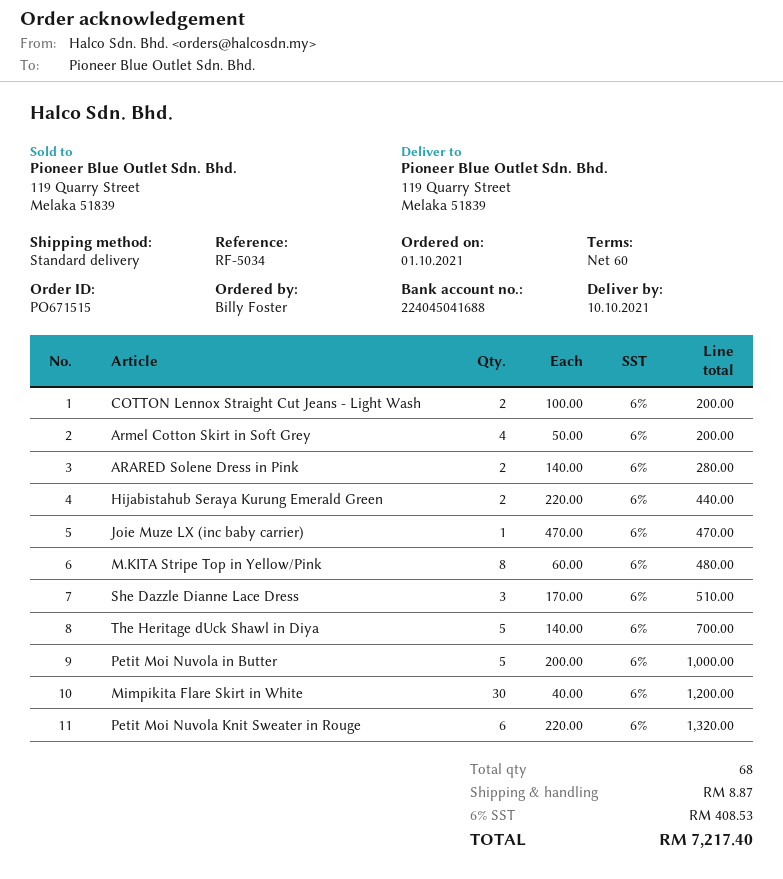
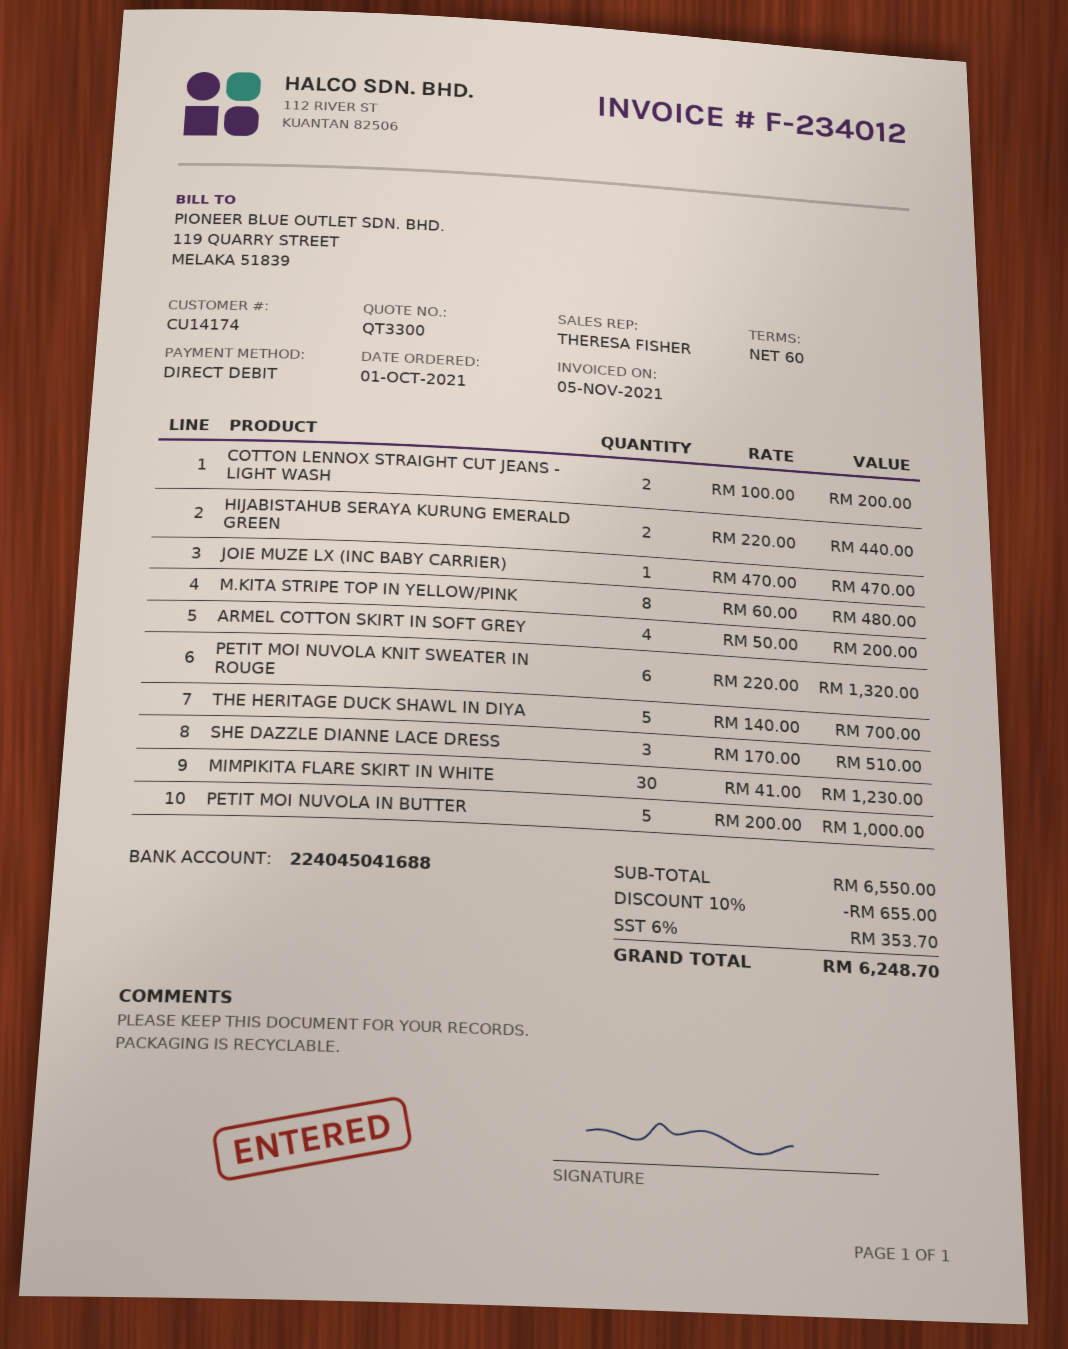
ARARED Solene Dress in Pink: 2 x 140.00 = 280.00 -> none
Mimpikita Flare Skirt in White: 30 x 40.00 = 1200.00 -> 30 x 41.00 = 1230.00
discount: none -> 10% = 655.00
shipping: 8.87 -> none
tax: 6% = 408.53 -> 6% = 353.70
total: 7217.40 -> 6248.70

